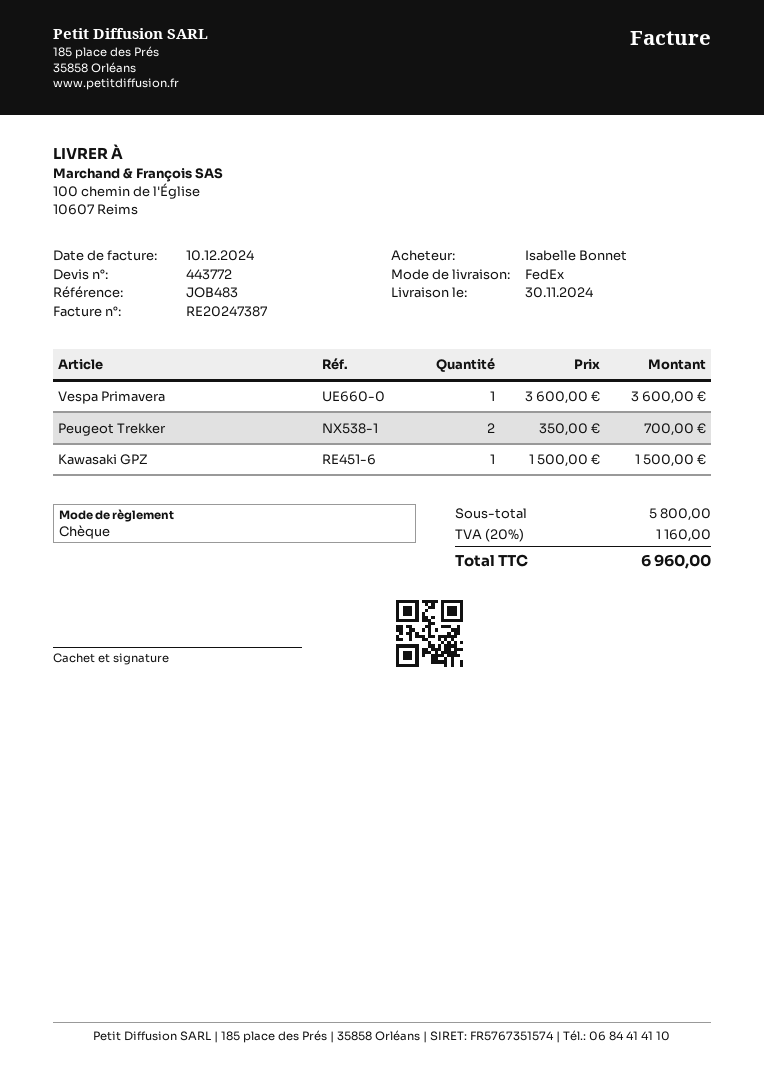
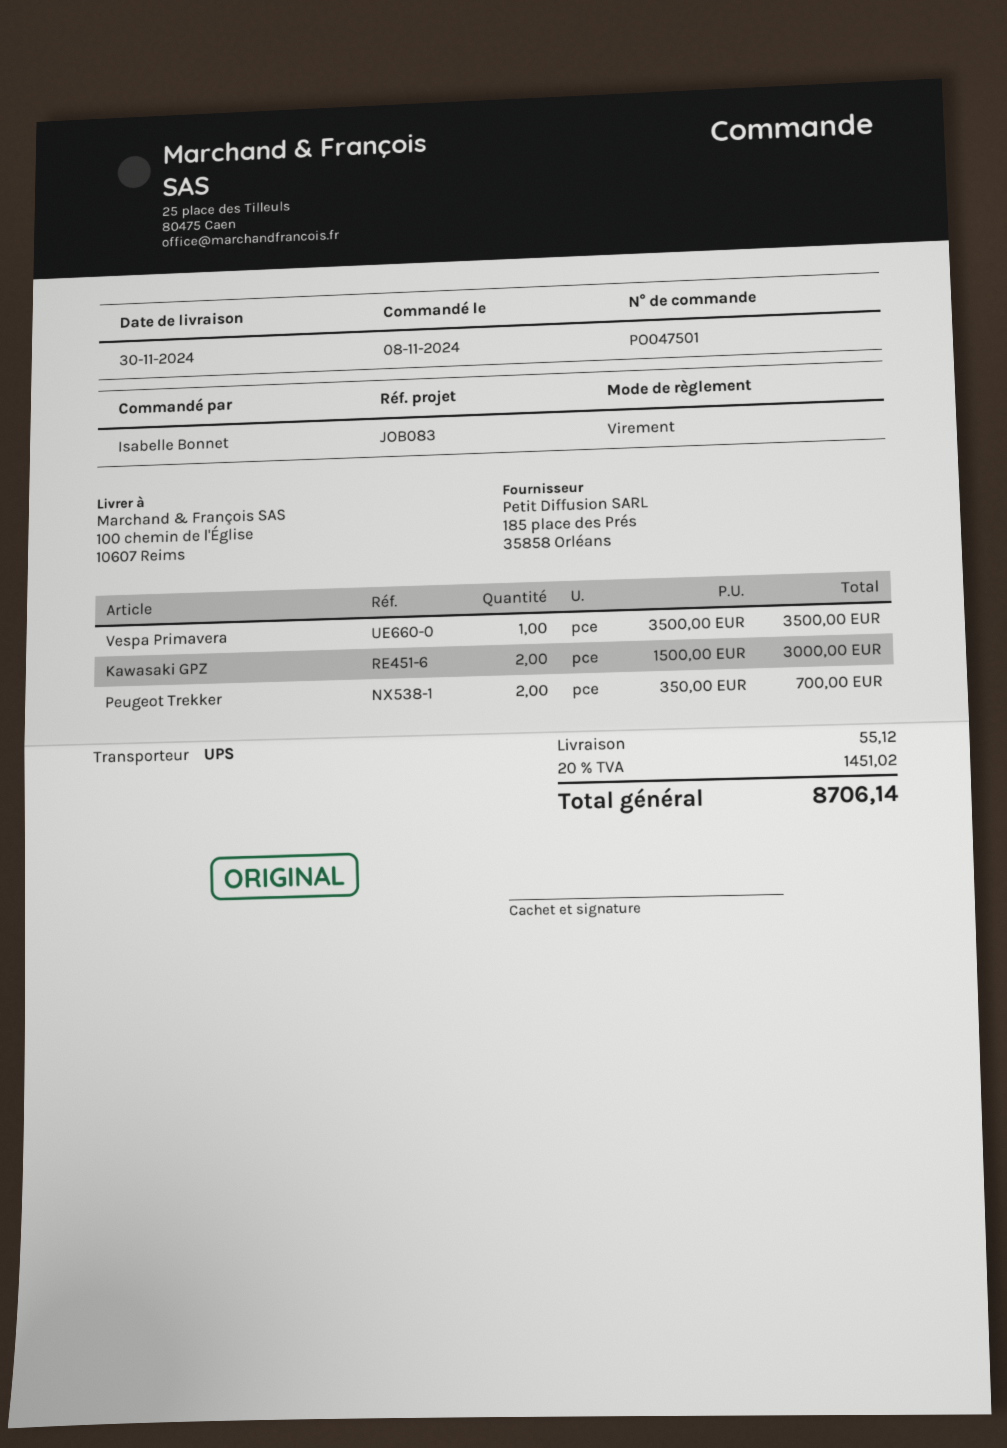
reference: JOB483 -> JOB083
payment method: cheque -> bank transfer
shipping method: FedEx -> UPS
Vespa Primavera: 1 x 3600.00 = 3600.00 -> 1 x 3500.00 = 3500.00
Kawasaki GPZ: 1 x 1500.00 = 1500.00 -> 2 x 1500.00 = 3000.00
shipping: none -> 55.12
tax: 20% = 1160.00 -> 20% = 1451.02
total: 6960.00 -> 8706.14

